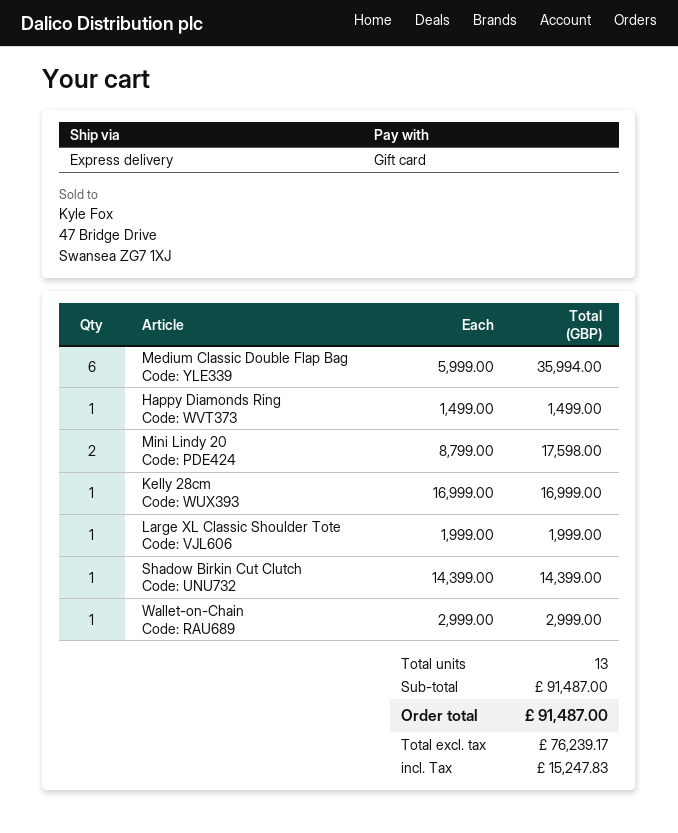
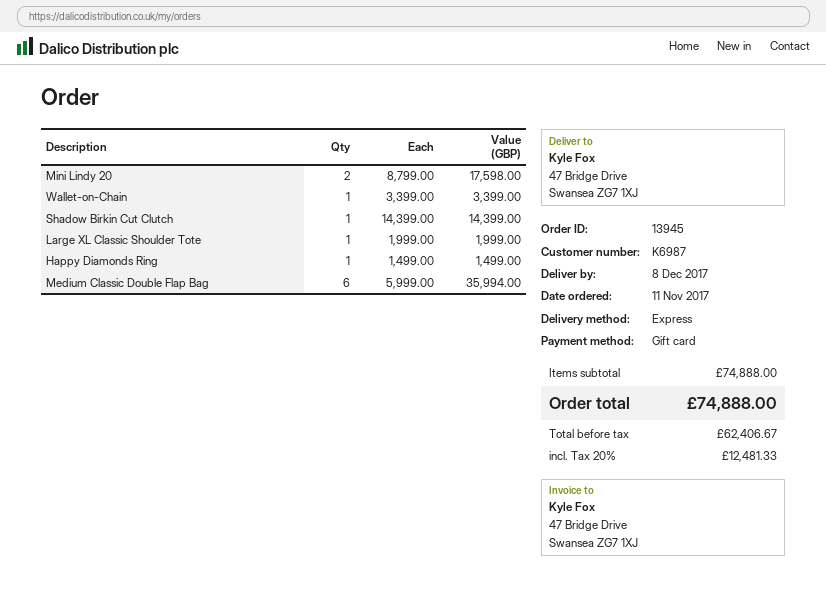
Kelly 28cm: 1 x 16999.00 = 16999.00 -> none
Wallet-on-Chain: 1 x 2999.00 = 2999.00 -> 1 x 3399.00 = 3399.00
subtotal: 91487.00 -> 74888.00
net: 76239.17 -> 62406.67
tax: 15247.83 -> 12481.33
total: 91487.00 -> 74888.00

